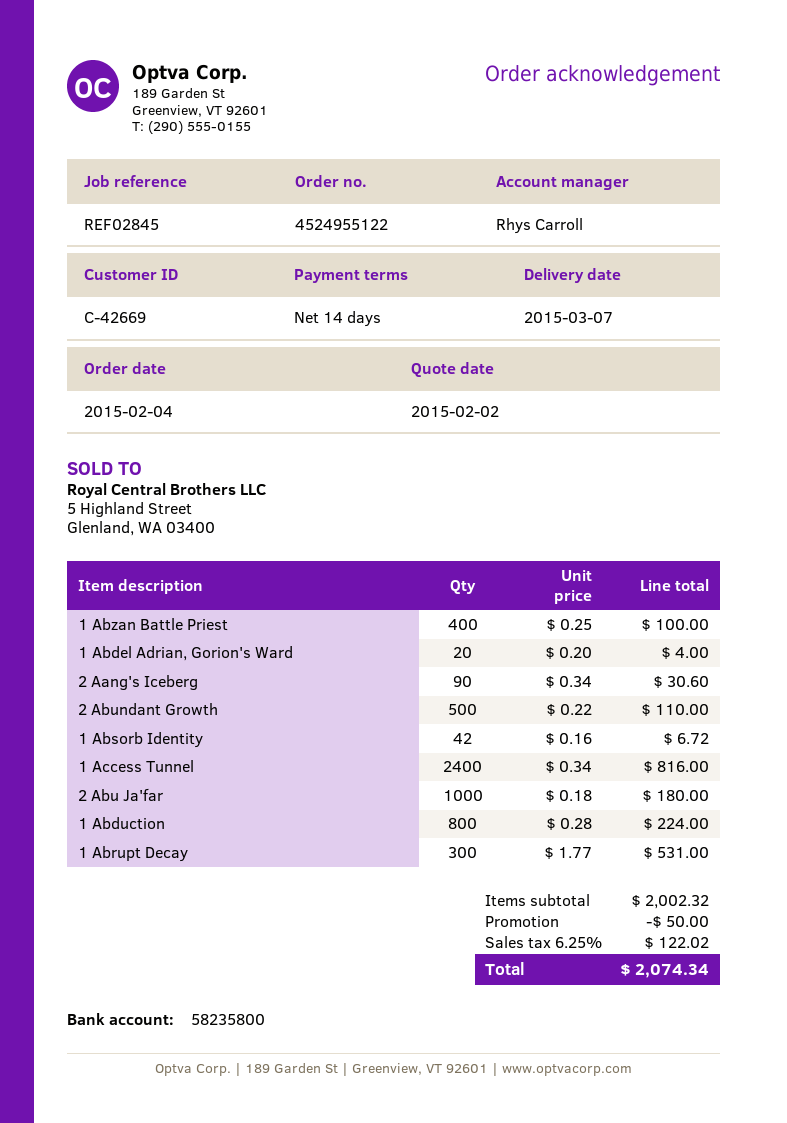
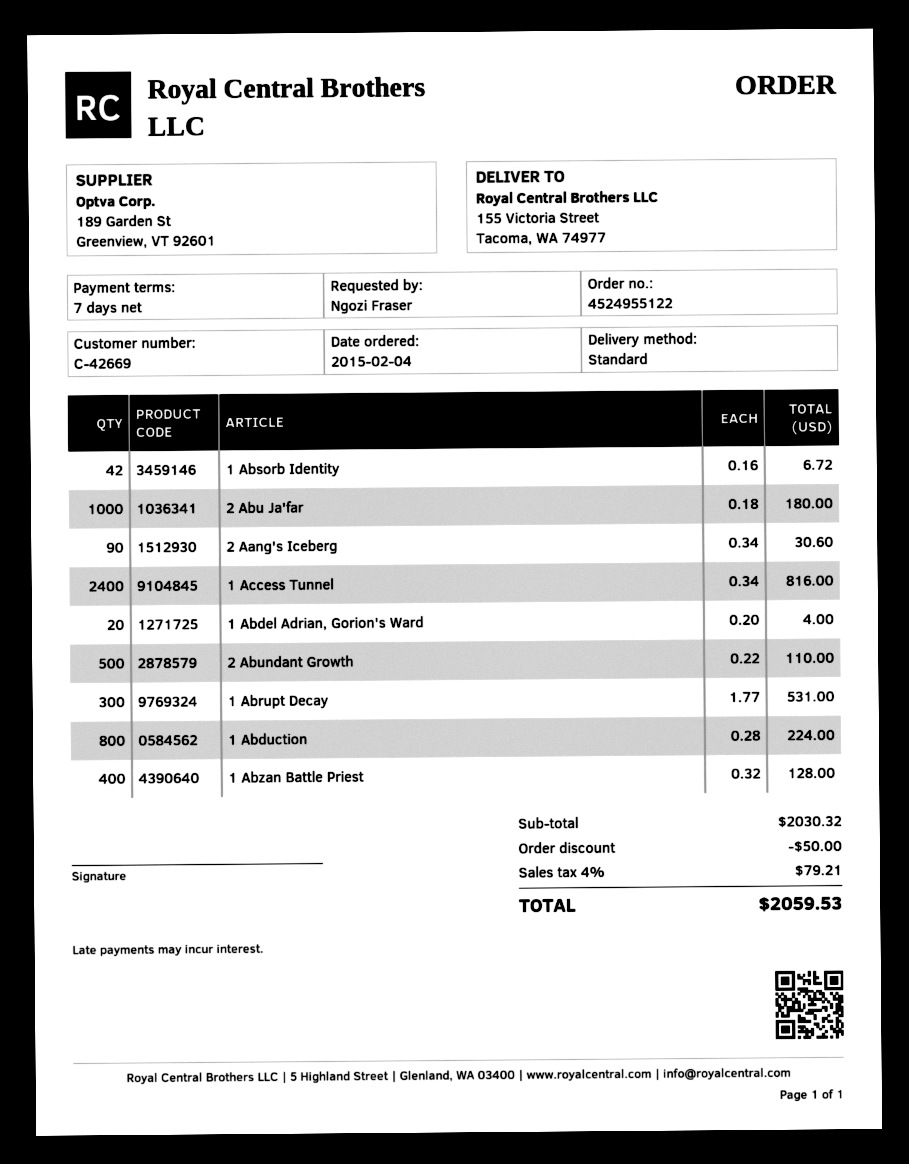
payment terms: 14 days -> 7 days
1 Abzan Battle Priest: 400 x 0.25 = 100.00 -> 400 x 0.32 = 128.00
subtotal: 2002.32 -> 2030.32
tax: 6.25% = 122.02 -> 4% = 79.21
total: 2074.34 -> 2059.53

